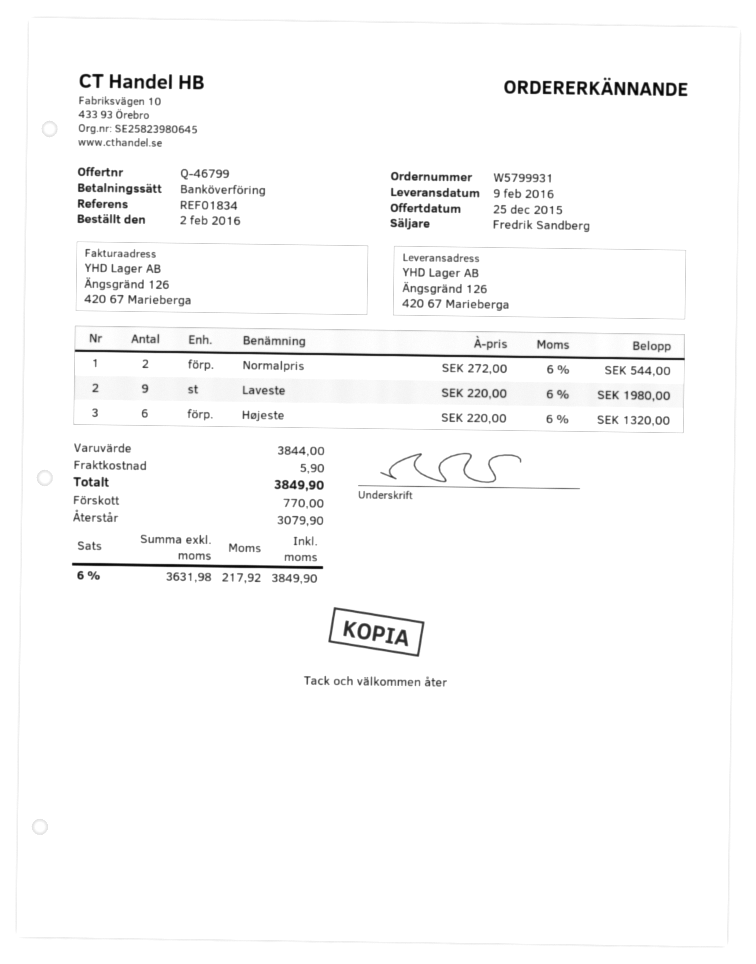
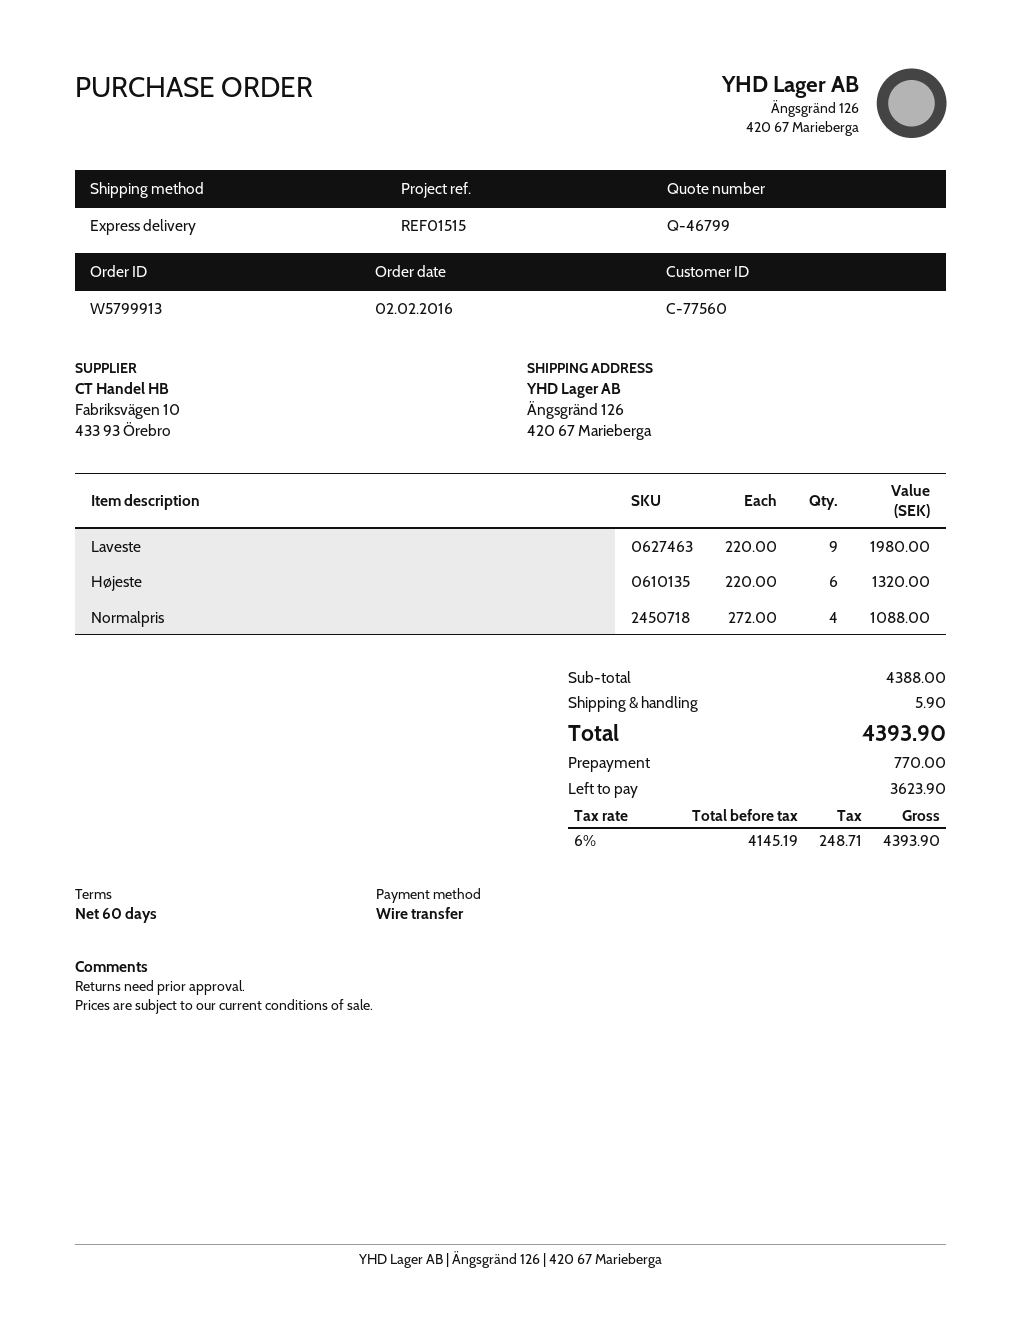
order number: W5799931 -> W5799913
reference: REF01834 -> REF01515
Normalpris: 2 x 272.00 = 544.00 -> 4 x 272.00 = 1088.00
subtotal: 3844.00 -> 4388.00
net: 3631.98 -> 4145.19
tax: 6% = 217.92 -> 6% = 248.71
total: 3849.90 -> 4393.90
balance: 3079.90 -> 3623.90

